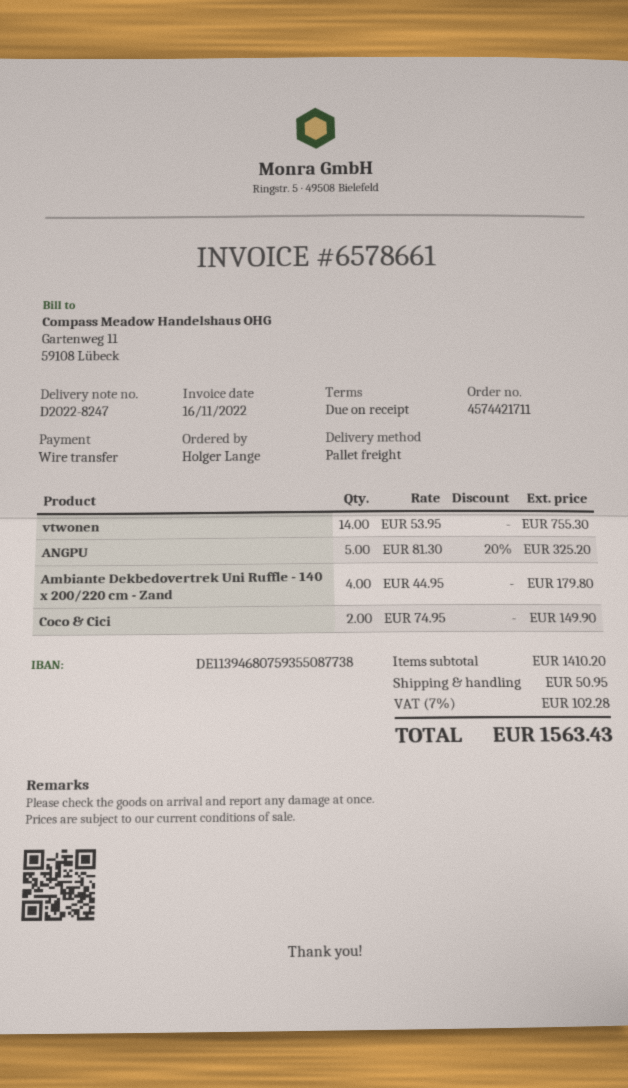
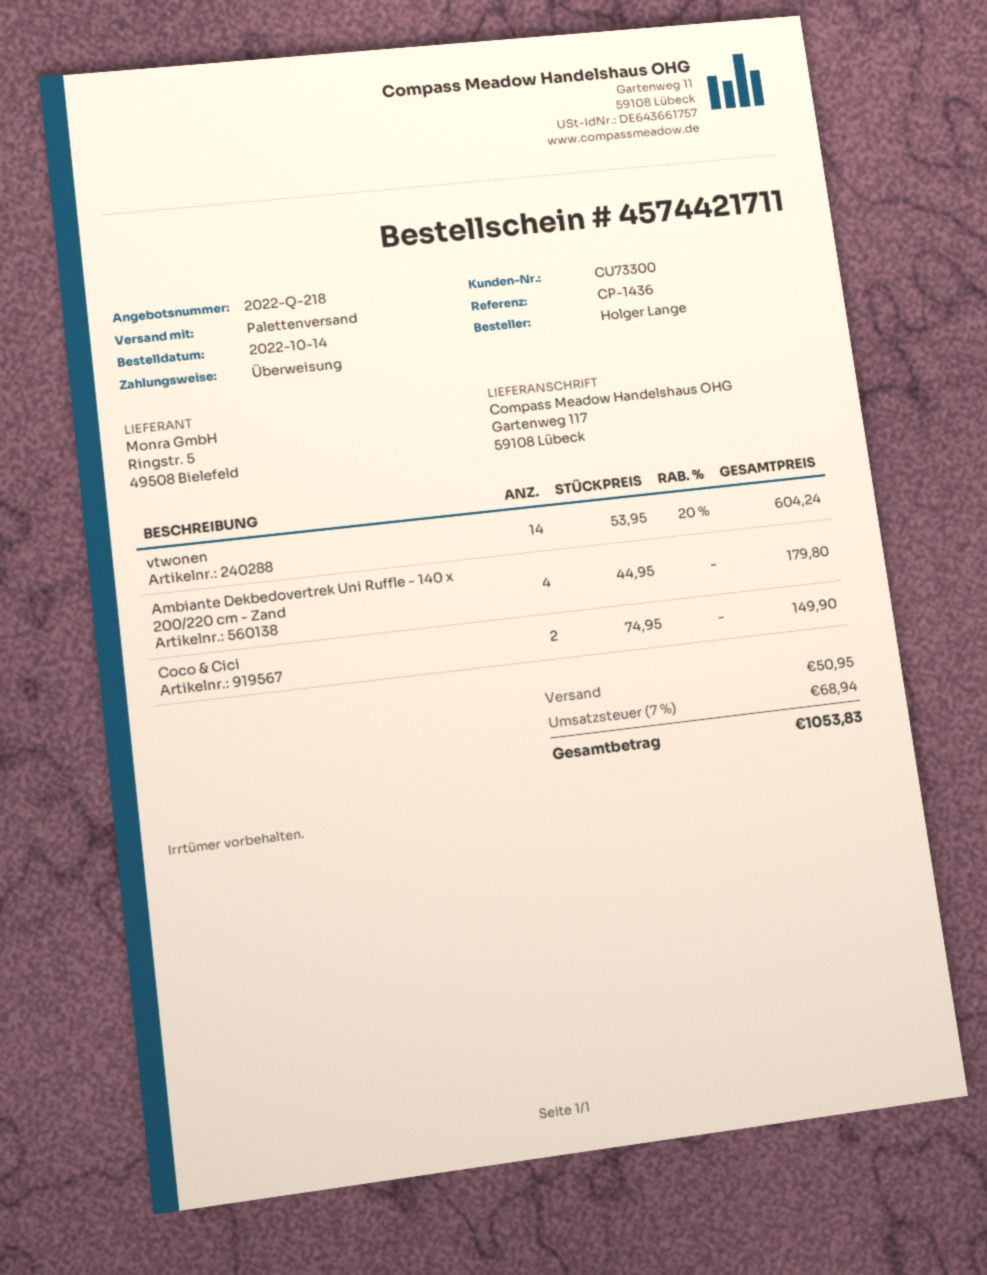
vtwonen: 14 x 53.95 = 755.30 -> 14 x 53.95 - 20% = 604.24
ANGPU: 5 x 81.30 - 20% = 325.20 -> none
tax: 7% = 102.28 -> 7% = 68.94
total: 1563.43 -> 1053.83

